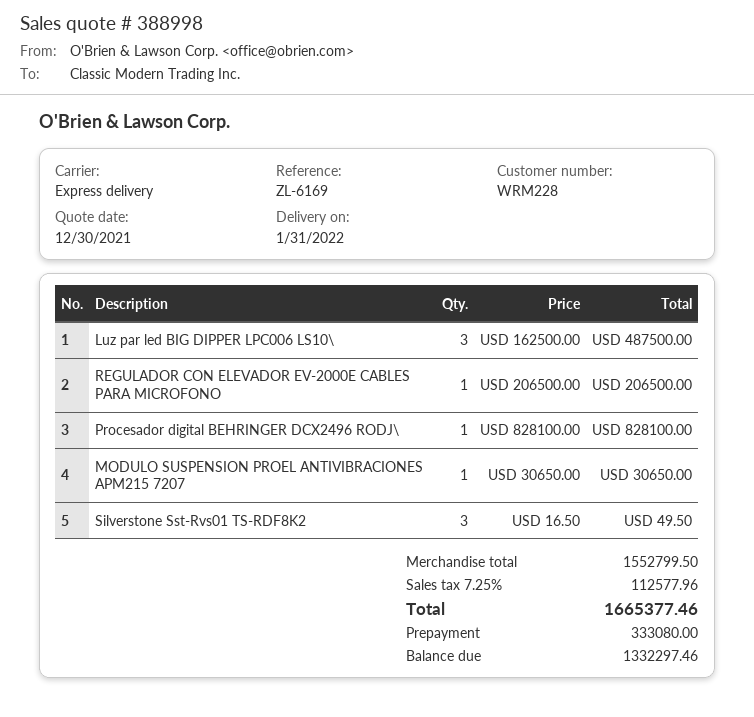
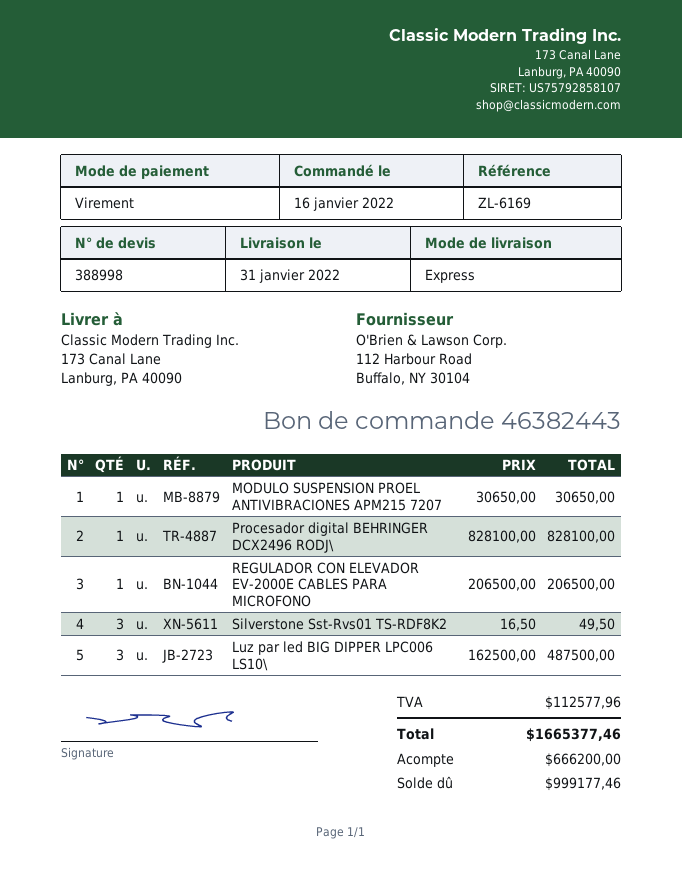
deposit: 333080.00 -> 666200.00
balance: 1332297.46 -> 999177.46

